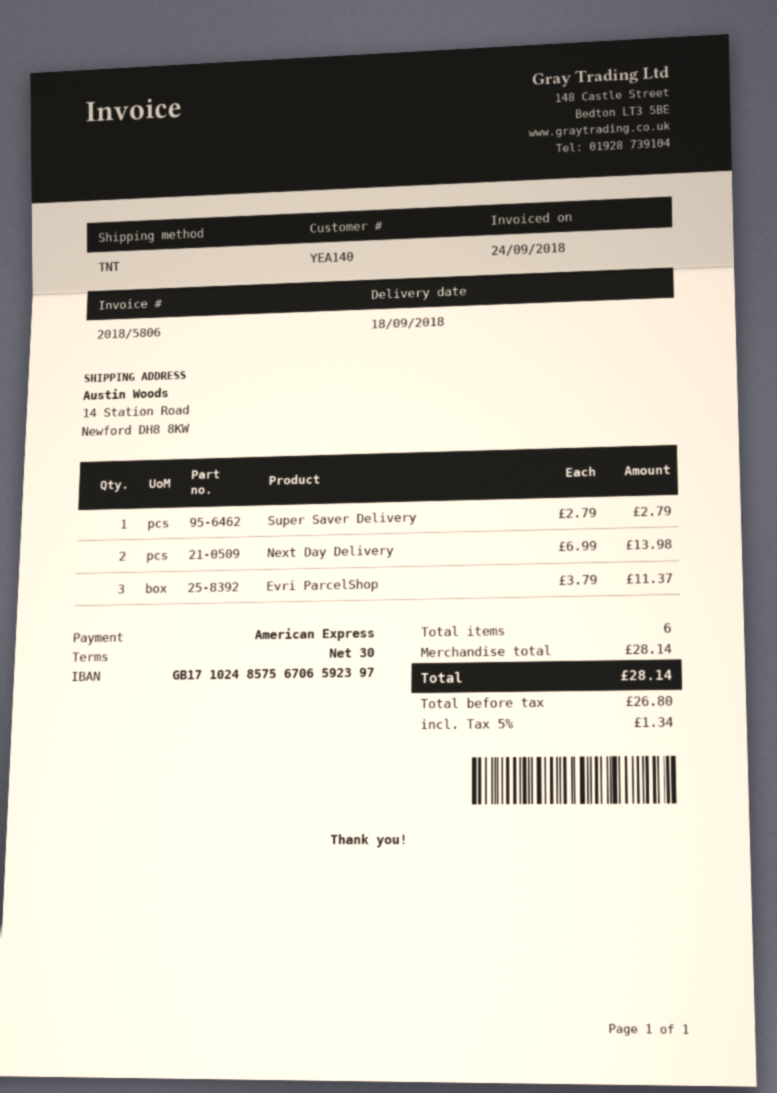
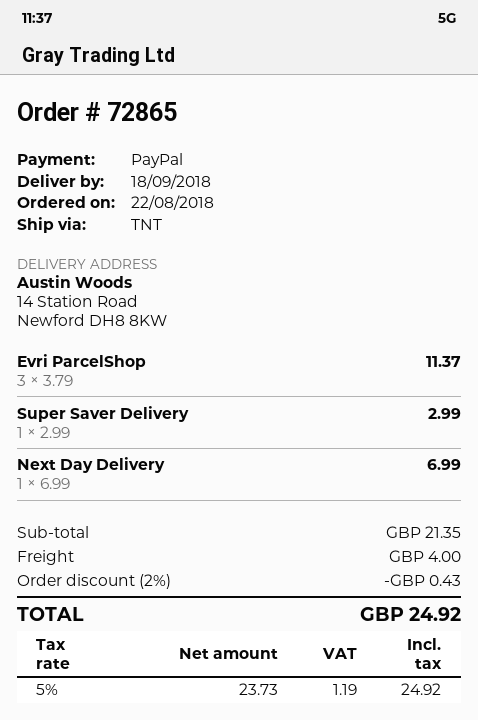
payment method: American Express -> PayPal
Super Saver Delivery: 1 x 2.79 = 2.79 -> 1 x 2.99 = 2.99
Next Day Delivery: 2 x 6.99 = 13.98 -> 1 x 6.99 = 6.99
subtotal: 28.14 -> 21.35
discount: none -> 2% = 0.43
shipping: none -> 4.00
net: 26.80 -> 23.73
tax: 5% = 1.34 -> 5% = 1.19
total: 28.14 -> 24.92

